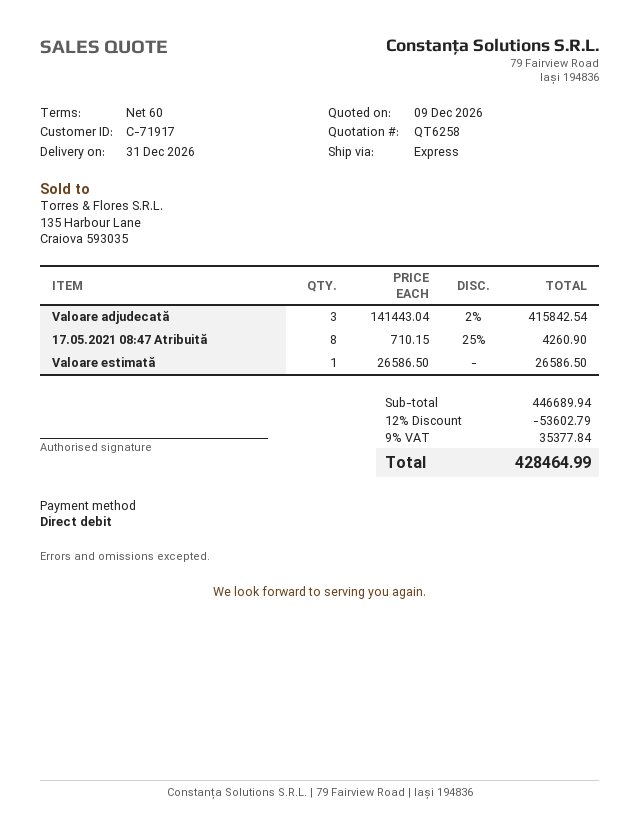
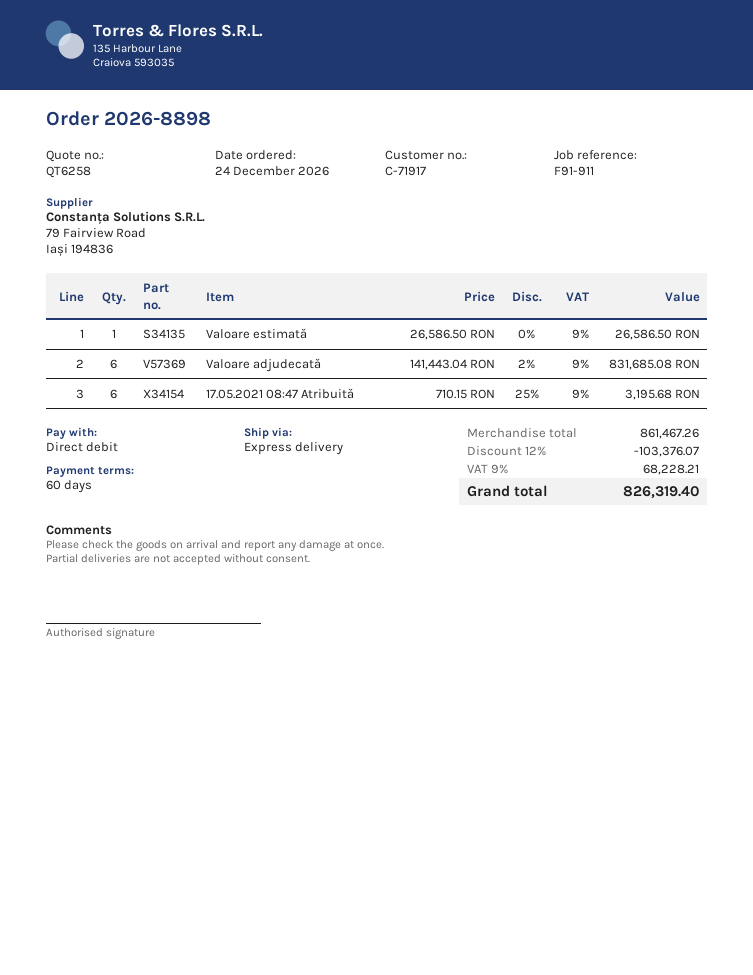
Valoare adjudecată: 3 x 141443.04 - 2% = 415842.54 -> 6 x 141443.04 - 2% = 831685.08
17.05.2021 08:47 Atribuită: 8 x 710.15 - 25% = 4260.90 -> 6 x 710.15 - 25% = 3195.68
subtotal: 446689.94 -> 861467.26
discount: 12% = 53602.79 -> 12% = 103376.07
tax: 9% = 35377.84 -> 9% = 68228.21
total: 428464.99 -> 826319.40

